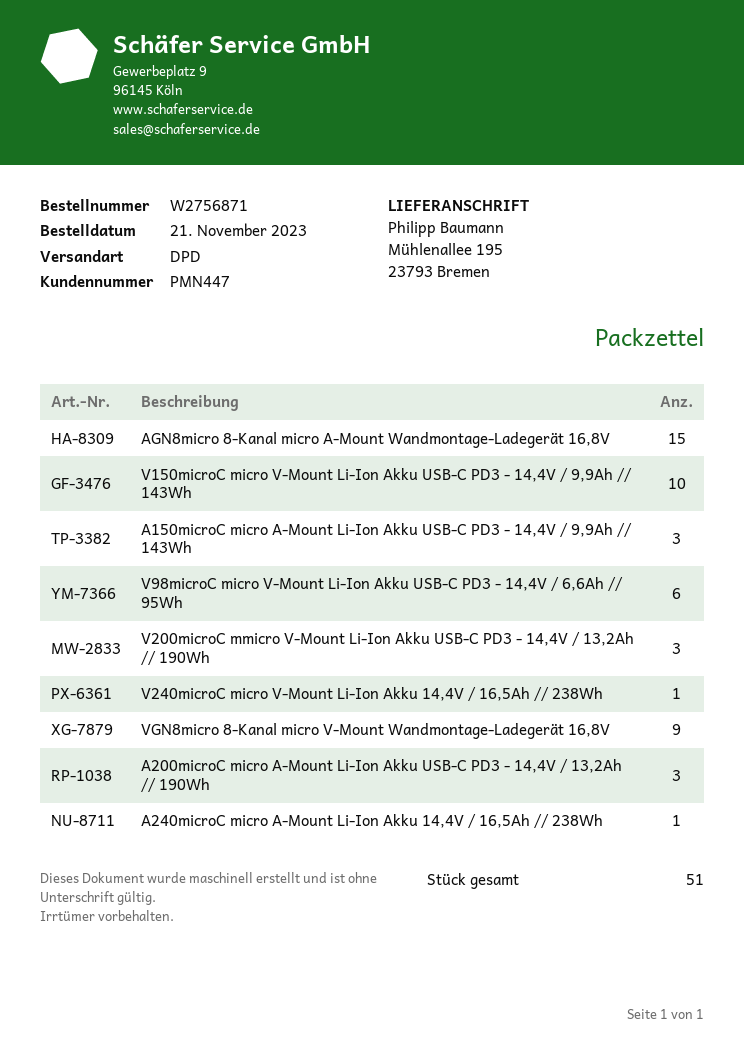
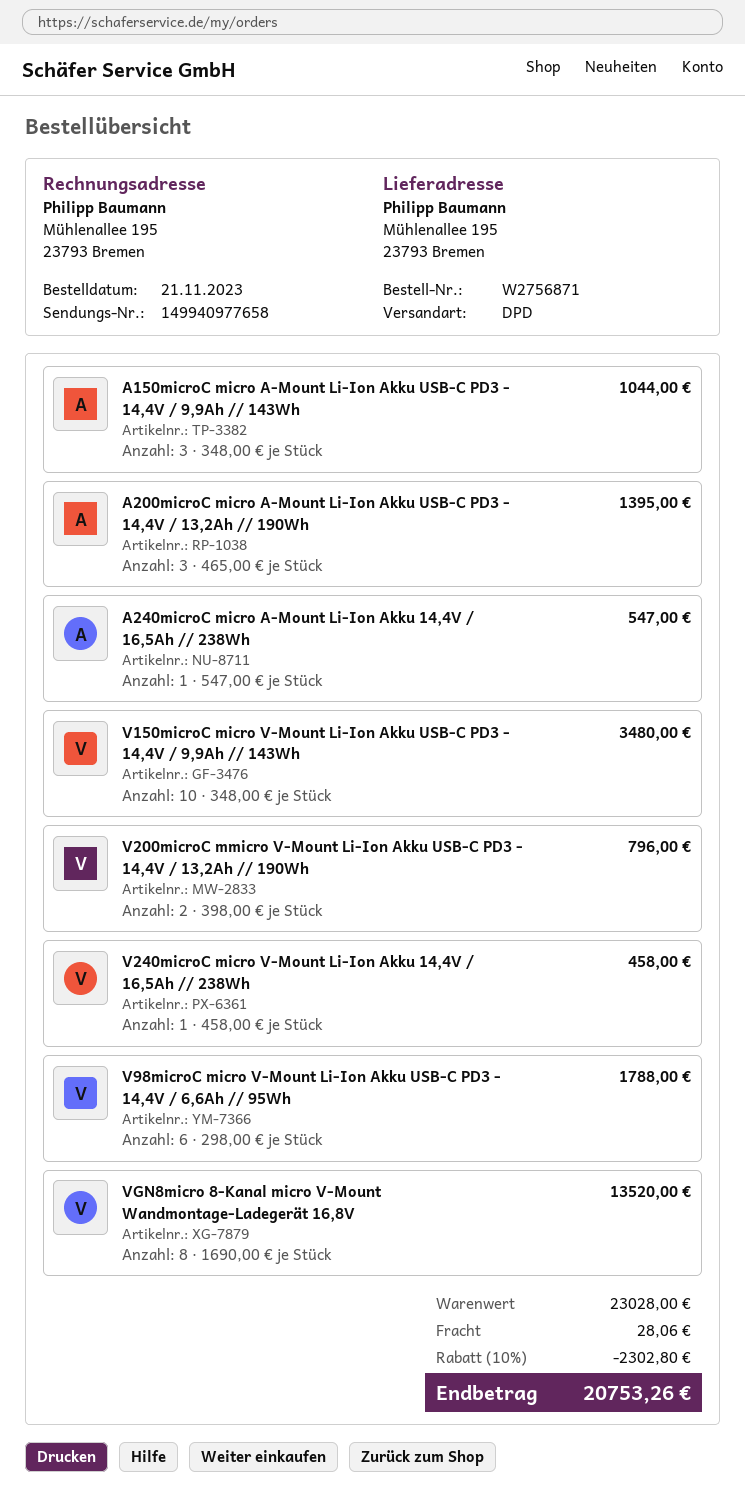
AGN8micro 8-Kanal micro A-Mount Wandmontage-Ladegerät 16,8V: 15 -> none
V200microC mmicro V-Mount Li-Ion Akku USB-C PD3 - 14,4V / 13,2Ah // 190Wh: 3 -> 2
VGN8micro 8-Kanal micro V-Mount Wandmontage-Ladegerät 16,8V: 9 -> 8

